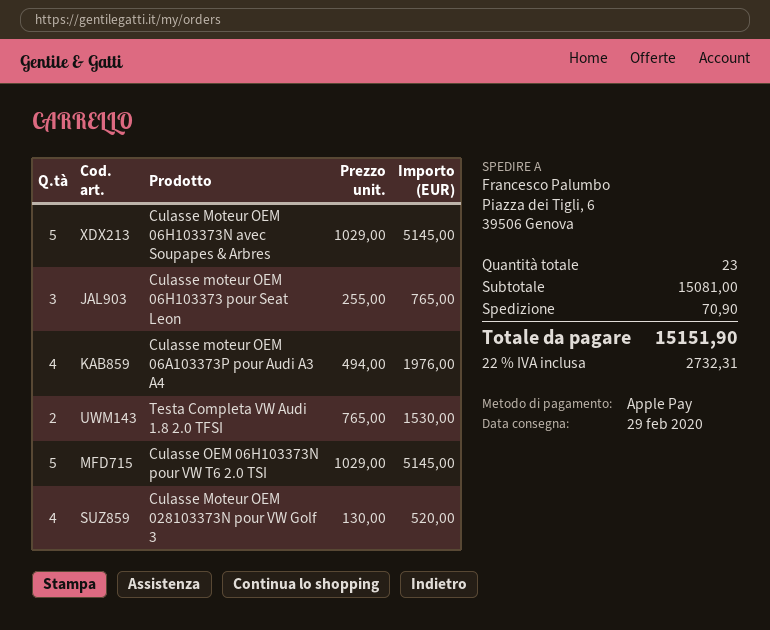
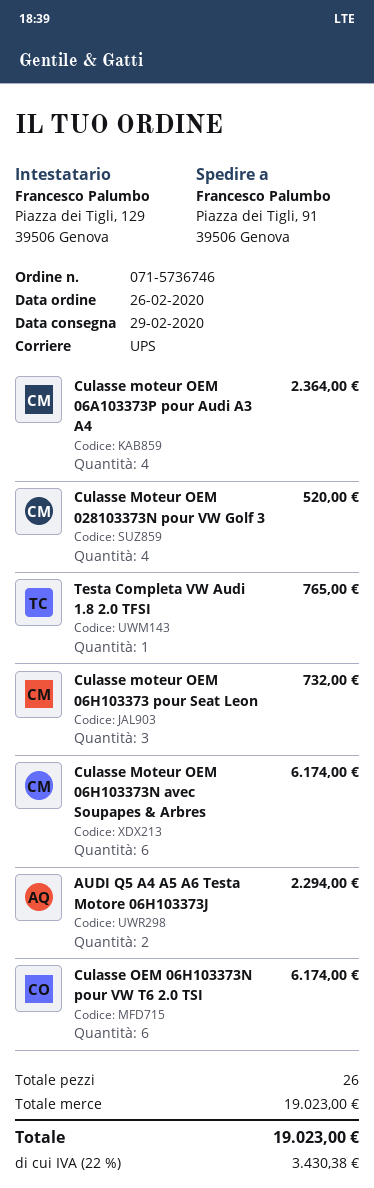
ship to: Piazza dei Tigli, 6, 39506 Genova -> Piazza dei Tigli, 91, 39506 Genova
Culasse Moteur OEM 06H103373N avec Soupapes & Arbres: 5 for 5145.00 -> 6 for 6174.00
Culasse moteur OEM 06H103373 pour Seat Leon: 3 for 765.00 -> 3 for 732.00
Culasse moteur OEM 06A103373P pour Audi A3 A4: 4 for 1976.00 -> 4 for 2364.00
Testa Completa VW Audi 1.8 2.0 TFSI: 2 for 1530.00 -> 1 for 765.00
Culasse OEM 06H103373N pour VW T6 2.0 TSI: 5 for 5145.00 -> 6 for 6174.00
AUDI Q5 A4 A5 A6 Testa Motore 06H103373J: none -> 2 for 2294.00
total quantity: 23 -> 26
subtotal: 15081.00 -> 19023.00
shipping: 70.90 -> none
tax: 22% = 2732.31 -> 22% = 3430.38
total: 15151.90 -> 19023.00

